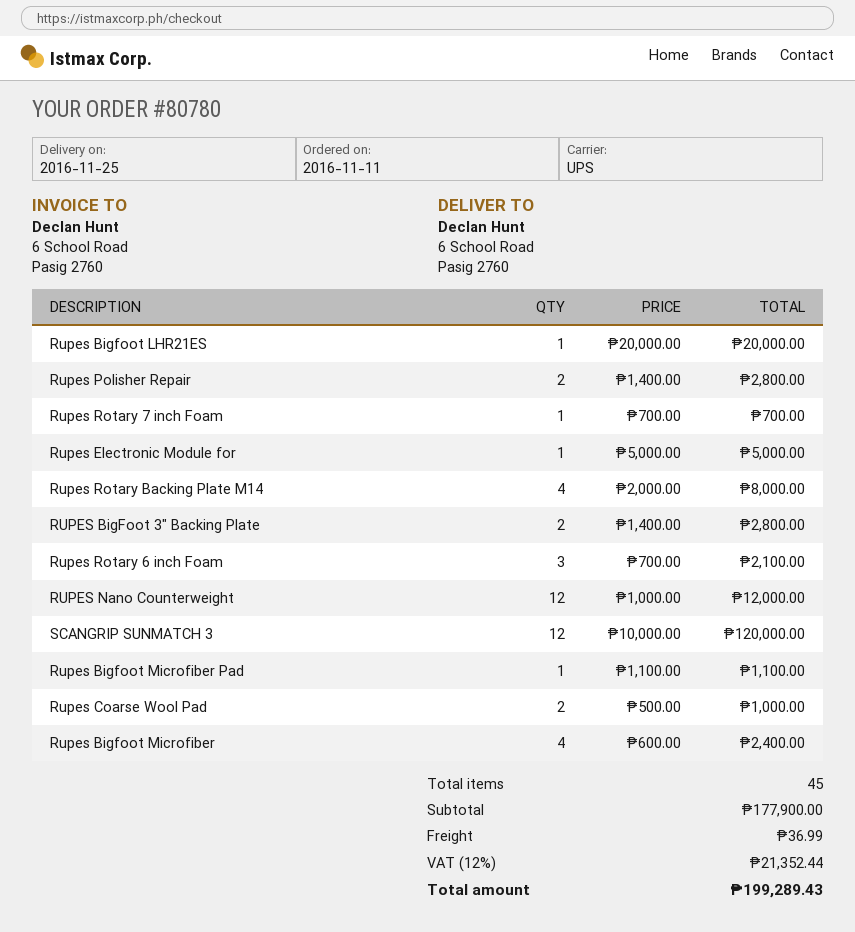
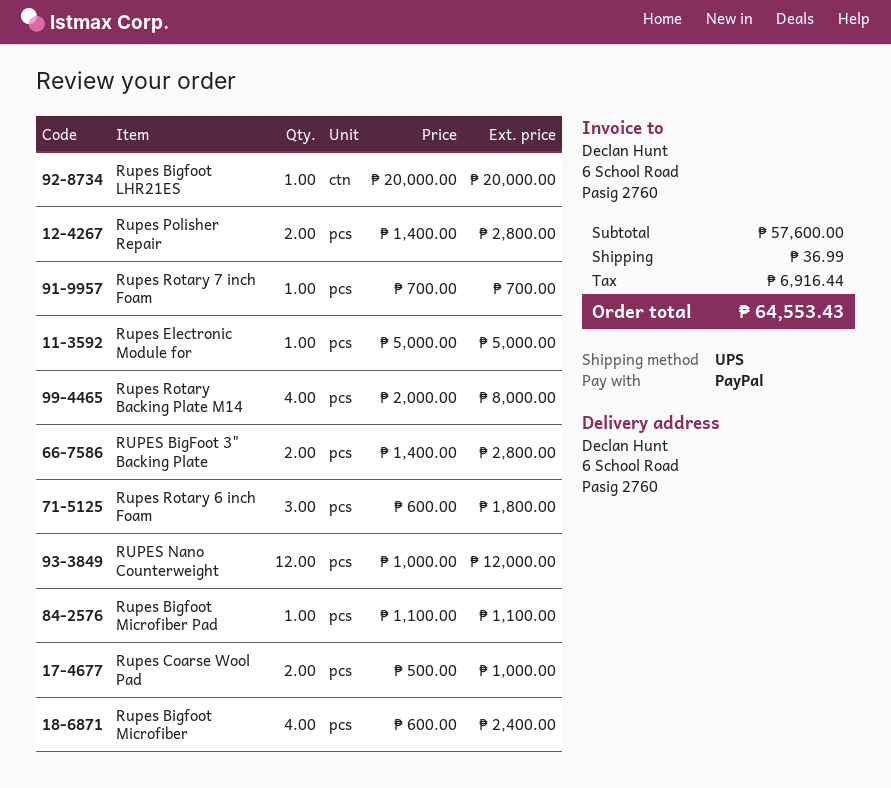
Rupes Rotary 6 inch Foam: 3 x 700.00 = 2100.00 -> 3 x 600.00 = 1800.00
SCANGRIP SUNMATCH 3: 12 x 10000.00 = 120000.00 -> none
subtotal: 177900.00 -> 57600.00
tax: 21352.44 -> 6916.44
total: 199289.43 -> 64553.43

